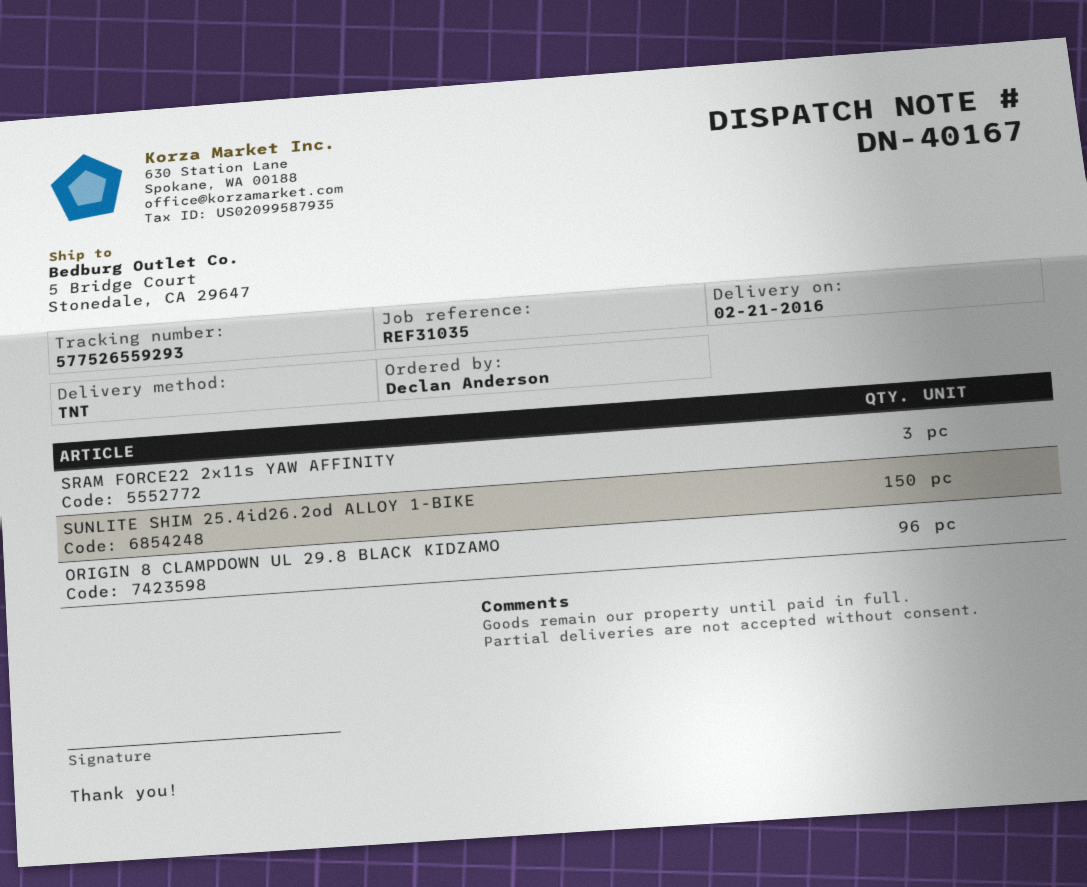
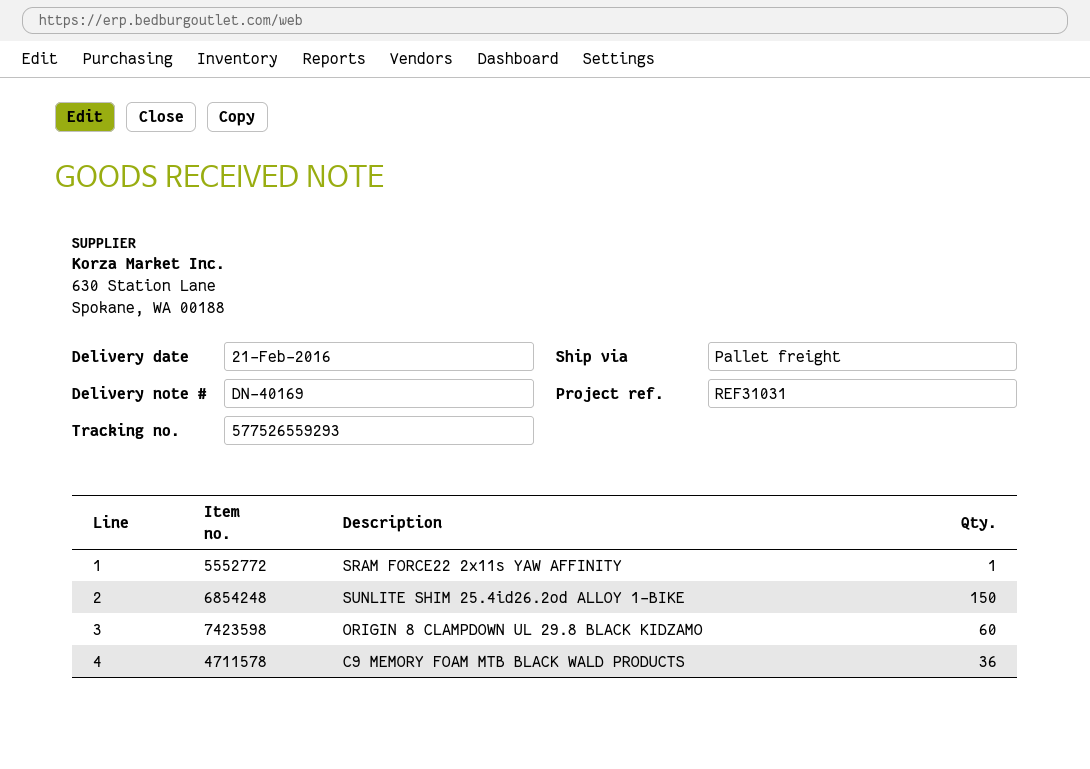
delivery note number: DN-40167 -> DN-40169
reference: REF31035 -> REF31031
shipping method: TNT -> pallet freight
SRAM FORCE22 2x11s YAW AFFINITY: 3 -> 1
ORIGIN 8 CLAMPDOWN UL 29.8 BLACK KIDZAMO: 96 -> 60
C9 MEMORY FOAM MTB BLACK WALD PRODUCTS: none -> 36

